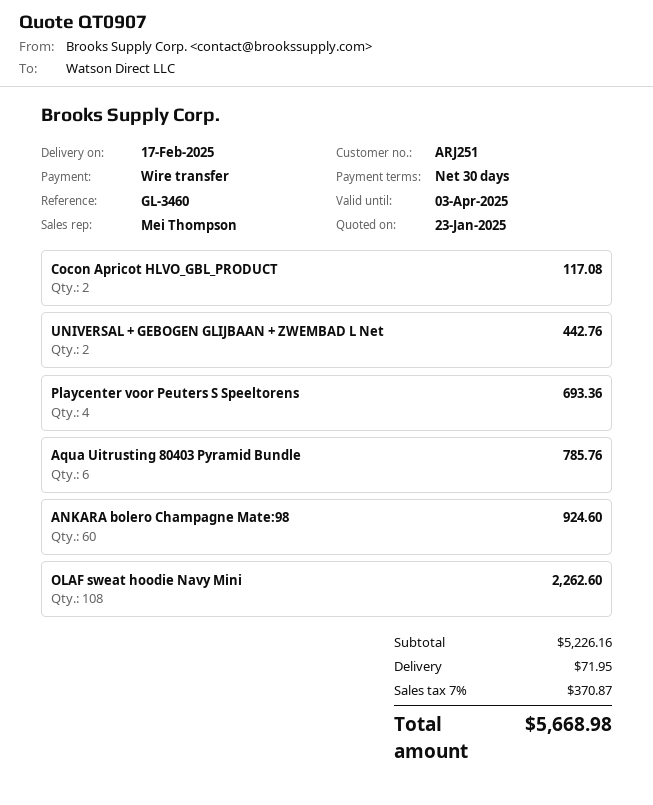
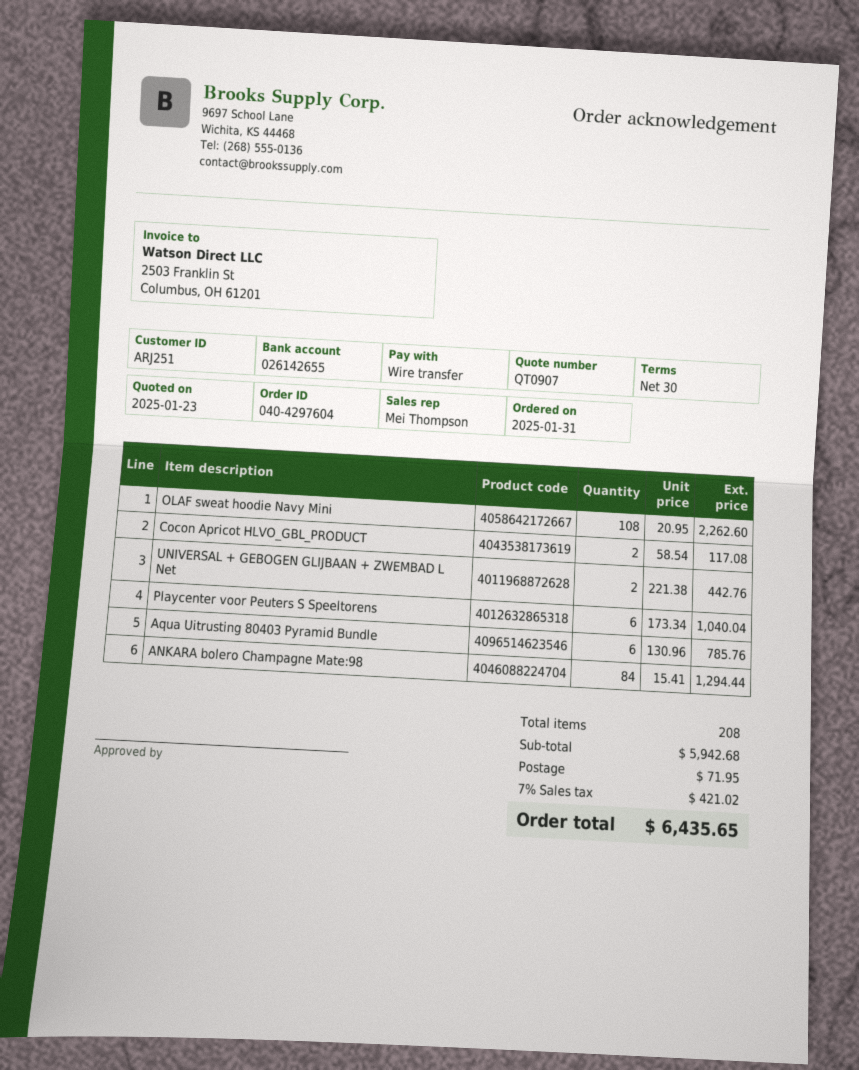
Playcenter voor Peuters S Speeltorens: 4 for 693.36 -> 6 for 1040.04
ANKARA bolero Champagne Mate:98: 60 for 924.60 -> 84 for 1294.44
subtotal: 5226.16 -> 5942.68
tax: 7% = 370.87 -> 7% = 421.02
total: 5668.98 -> 6435.65

